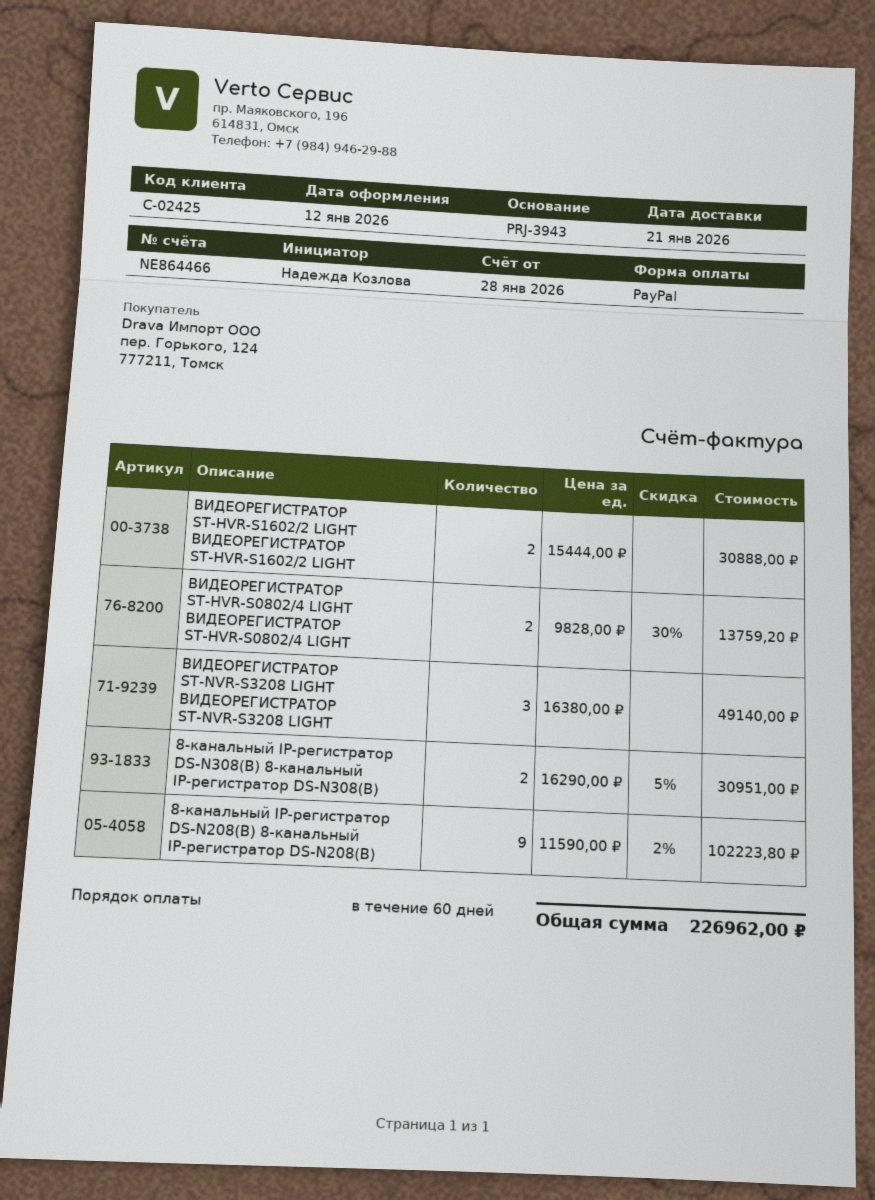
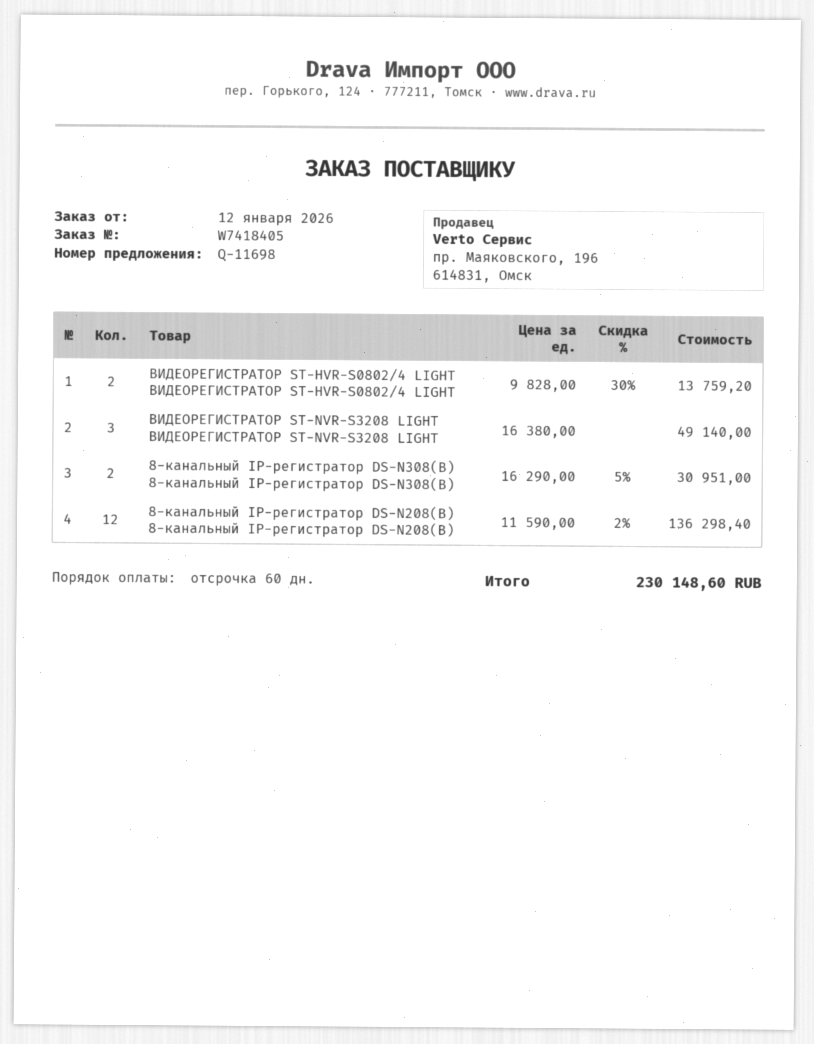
ВИДЕОРЕГИСТРАТОР ST-HVR-S1602/2 LIGHT ВИДЕОРЕГИСТРАТОР ST-HVR-S1602/2 LIGHT: 2 x 15444.00 = 30888.00 -> none
8-канальный IP-регистратор DS-N208(B) 8-канальный IP-регистратор DS-N208(B): 9 x 11590.00 - 2% = 102223.80 -> 12 x 11590.00 - 2% = 136298.40
total: 226962.00 -> 230148.60

